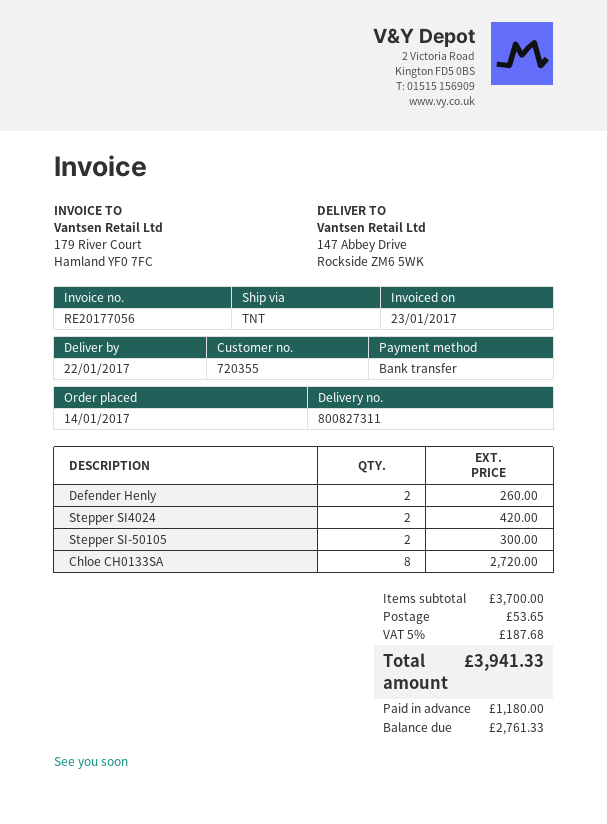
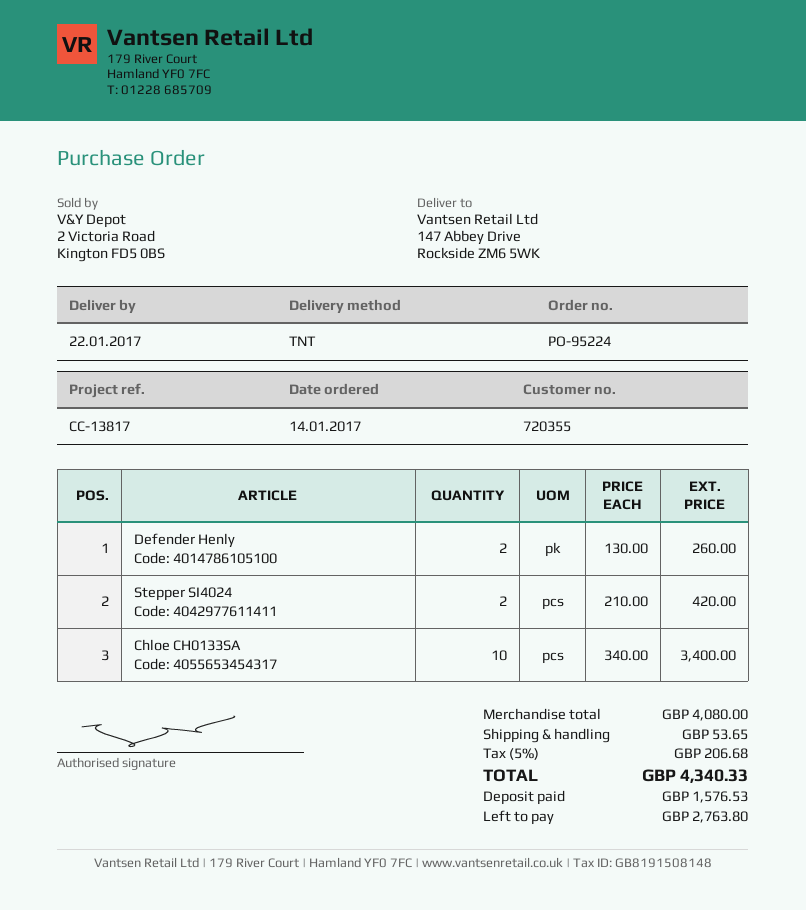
Stepper SI-50105: 2 for 300.00 -> none
Chloe CH0133SA: 8 for 2720.00 -> 10 for 3400.00
subtotal: 3700.00 -> 4080.00
tax: 5% = 187.68 -> 5% = 206.68
total: 3941.33 -> 4340.33
deposit: 1180.00 -> 1576.53
balance: 2761.33 -> 2763.80

